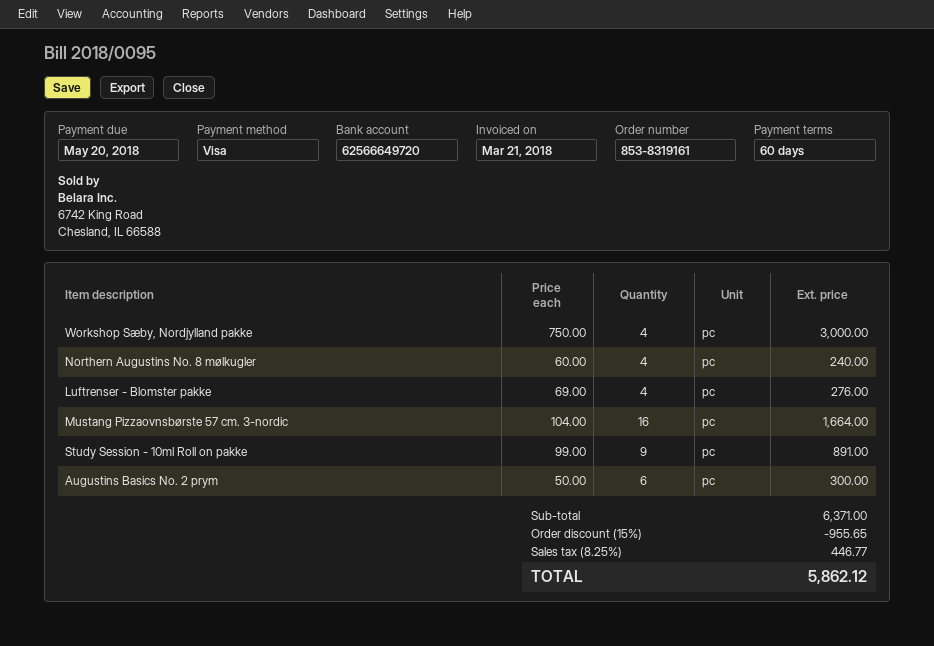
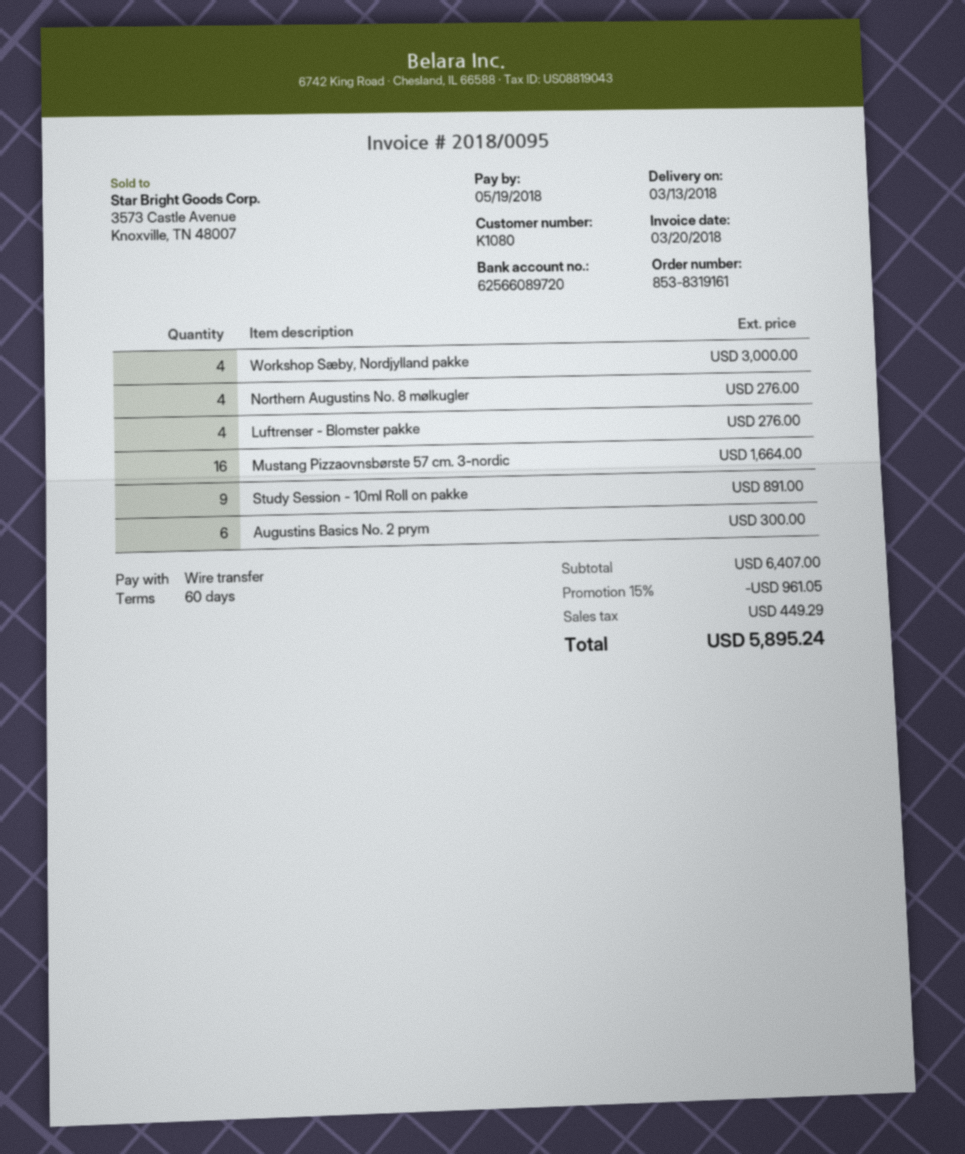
invoice date: 2018-03-21 -> 2018-03-20
due date: 2018-05-20 -> 2018-05-19
payment method: Visa -> bank transfer
bank account: 62566649720 -> 62566089720
Northern Augustins No. 8 mølkugler: 4 for 240.00 -> 4 for 276.00
subtotal: 6371.00 -> 6407.00
discount: 15% = 955.65 -> 15% = 961.05
tax: 446.77 -> 449.29
total: 5862.12 -> 5895.24

